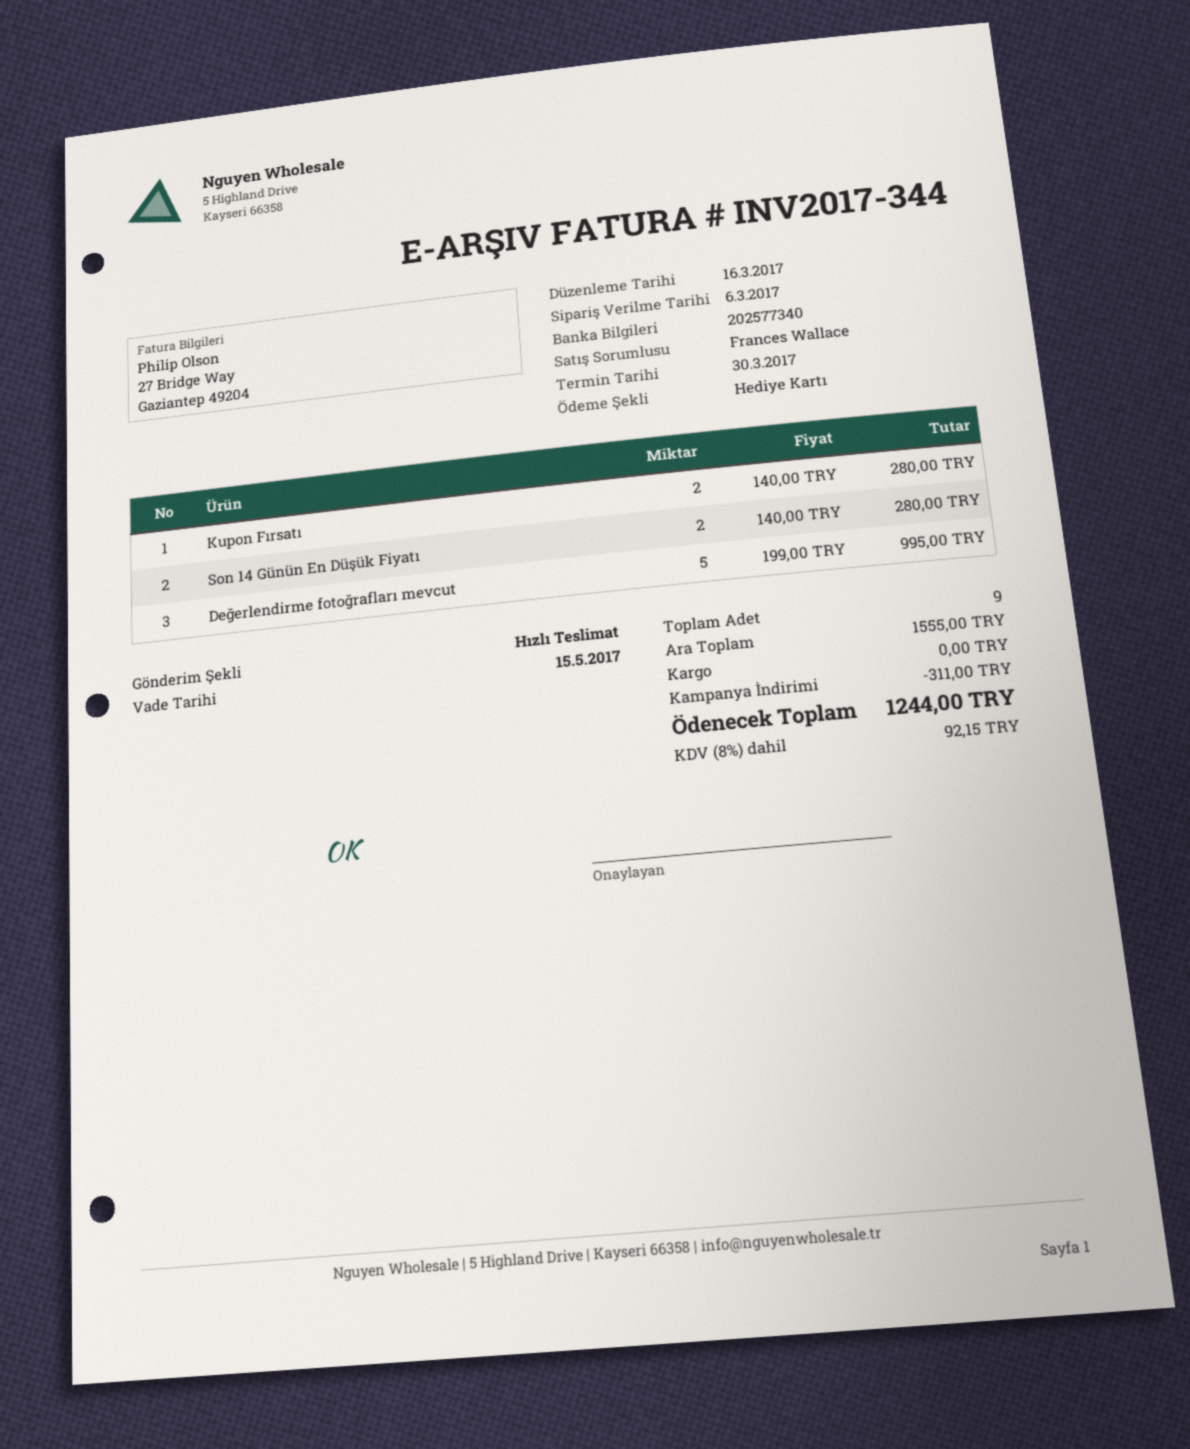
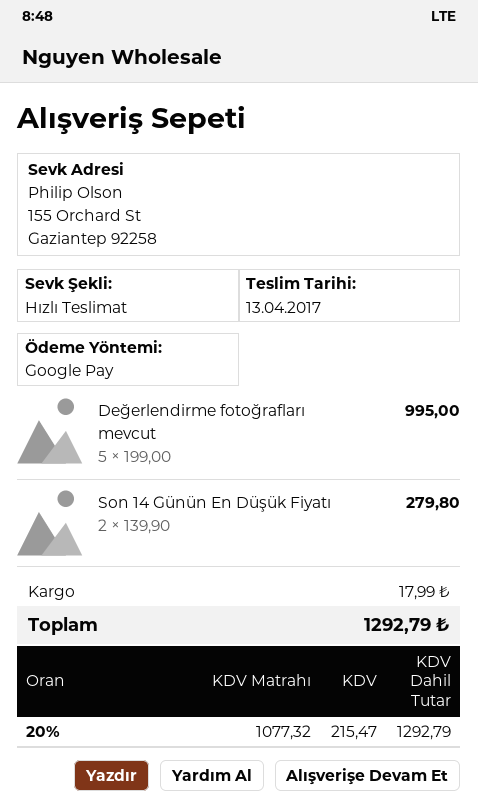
delivery date: 2017-03-30 -> 2017-04-13
payment method: gift card -> Google Pay
Kupon Fırsatı: 2 x 140.00 = 280.00 -> none
Son 14 Günün En Düşük Fiyatı: 2 x 140.00 = 280.00 -> 2 x 139.90 = 279.80
discount: 311.00 -> none
shipping: 0.00 -> 17.99
tax: 8% = 92.15 -> 20% = 215.47
total: 1244.00 -> 1292.79

